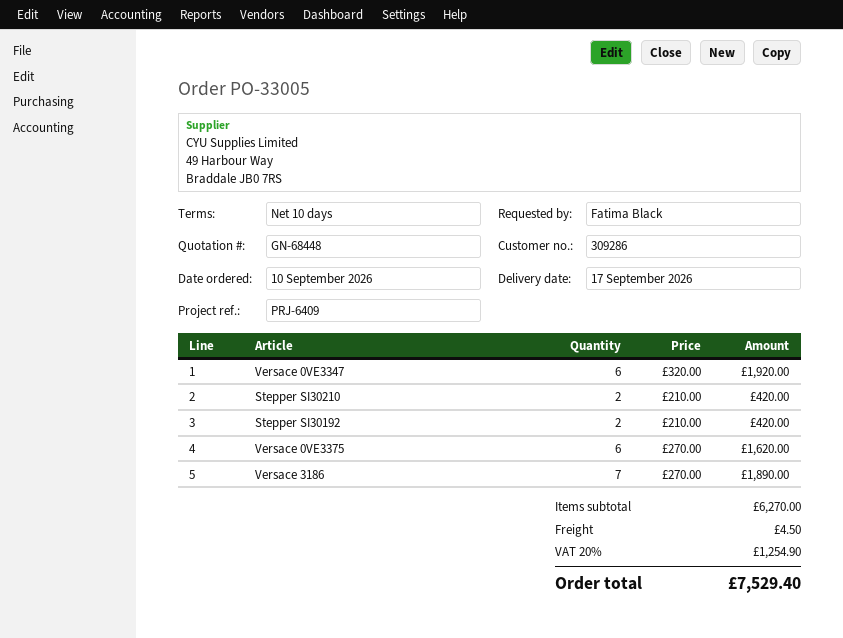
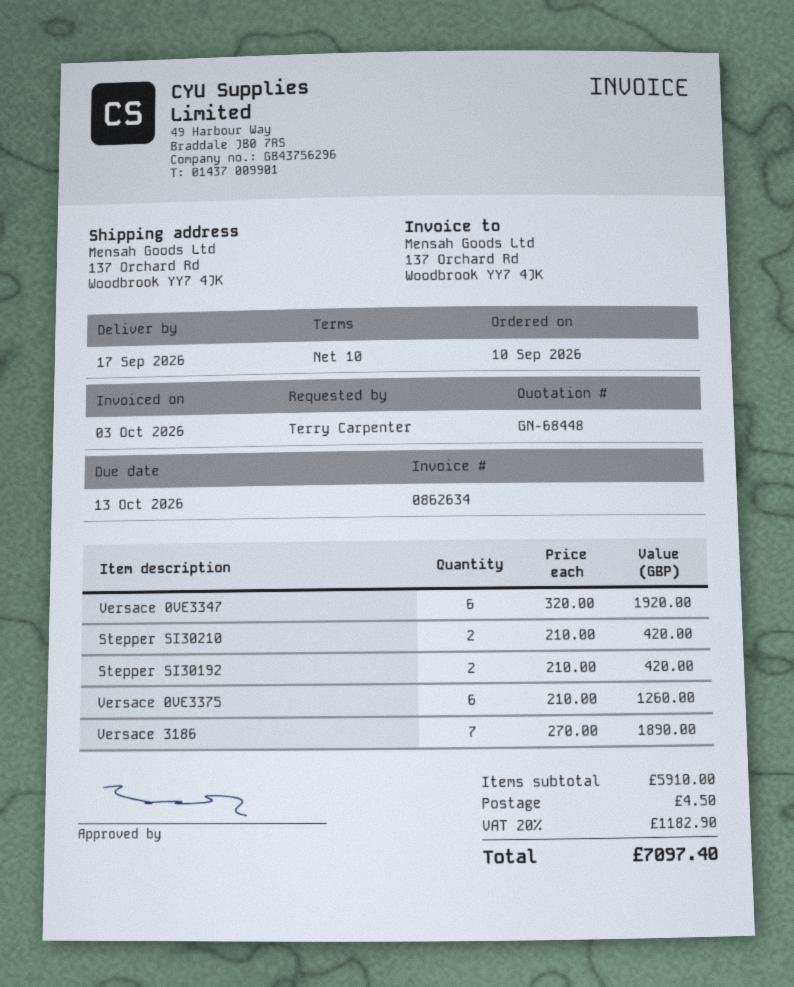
ordered by: Fatima Black -> Terry Carpenter
Versace 0VE3375: 6 x 270.00 = 1620.00 -> 6 x 210.00 = 1260.00
subtotal: 6270.00 -> 5910.00
tax: 20% = 1254.90 -> 20% = 1182.90
total: 7529.40 -> 7097.40

